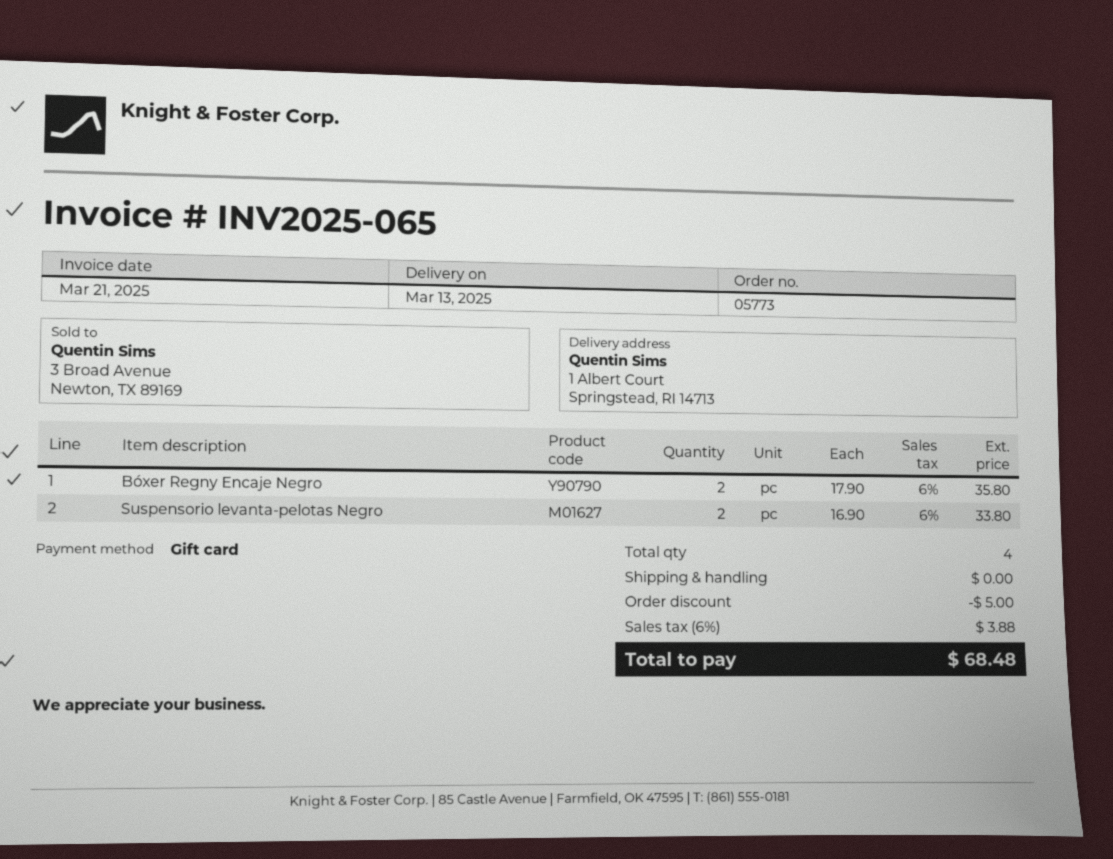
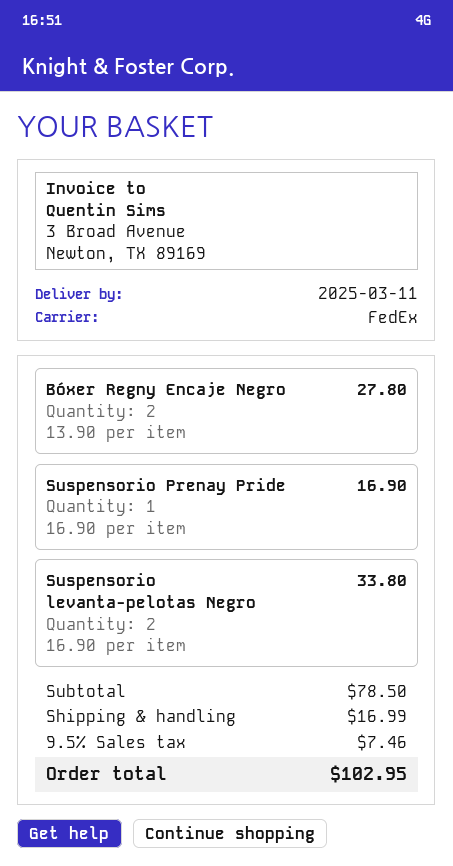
delivery date: 2025-03-13 -> 2025-03-11
Bóxer Regny Encaje Negro: 2 x 17.90 = 35.80 -> 2 x 13.90 = 27.80
Suspensorio Prenay Pride: none -> 1 x 16.90 = 16.90
discount: 5.00 -> none
shipping: 0.00 -> 16.99
tax: 6% = 3.88 -> 9.5% = 7.46
total: 68.48 -> 102.95

